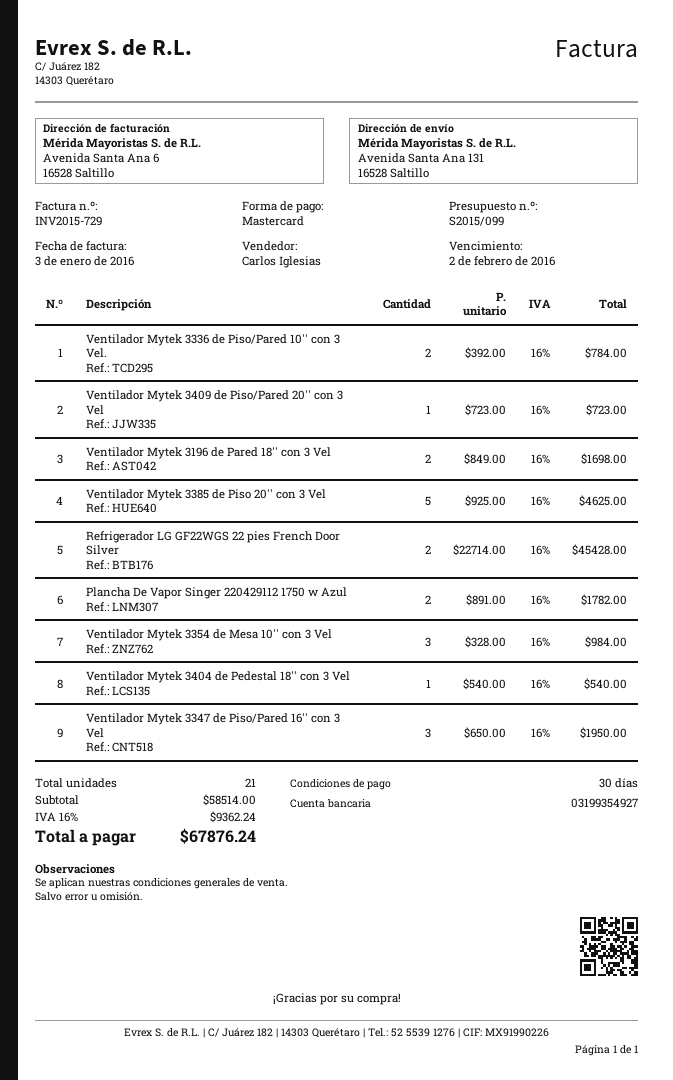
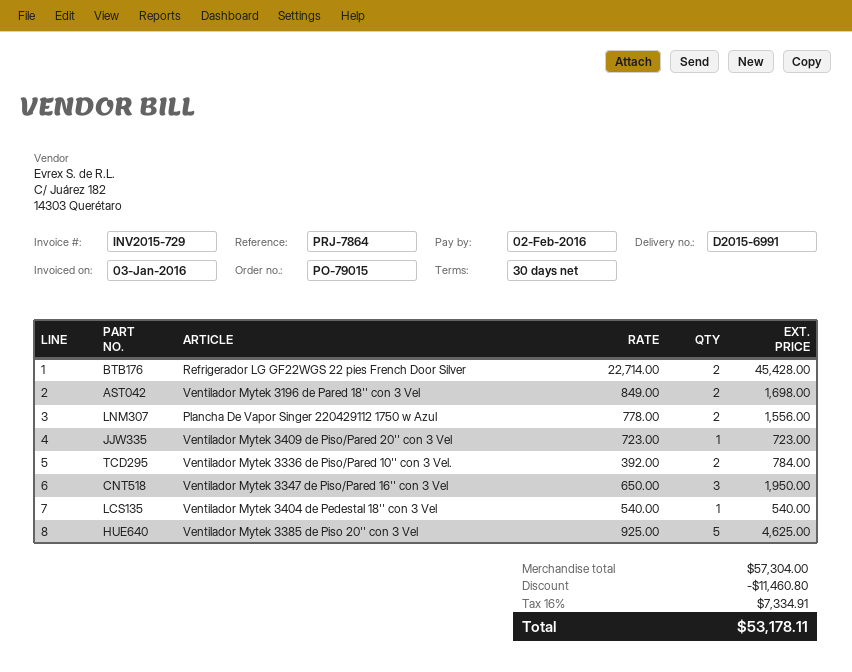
Plancha De Vapor Singer 220429112 1750 w Azul: 2 x 891.00 = 1782.00 -> 2 x 778.00 = 1556.00
Ventilador Mytek 3354 de Mesa 10'' con 3 Vel: 3 x 328.00 = 984.00 -> none
subtotal: 58514.00 -> 57304.00
discount: none -> 11460.80
tax: 16% = 9362.24 -> 16% = 7334.91
total: 67876.24 -> 53178.11

